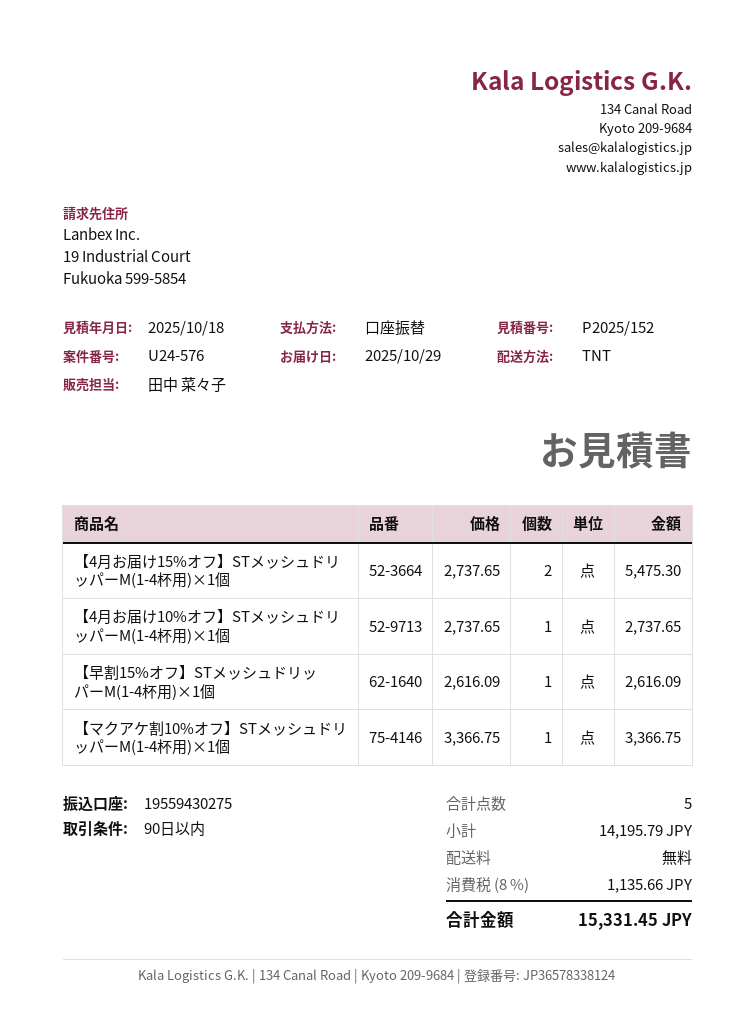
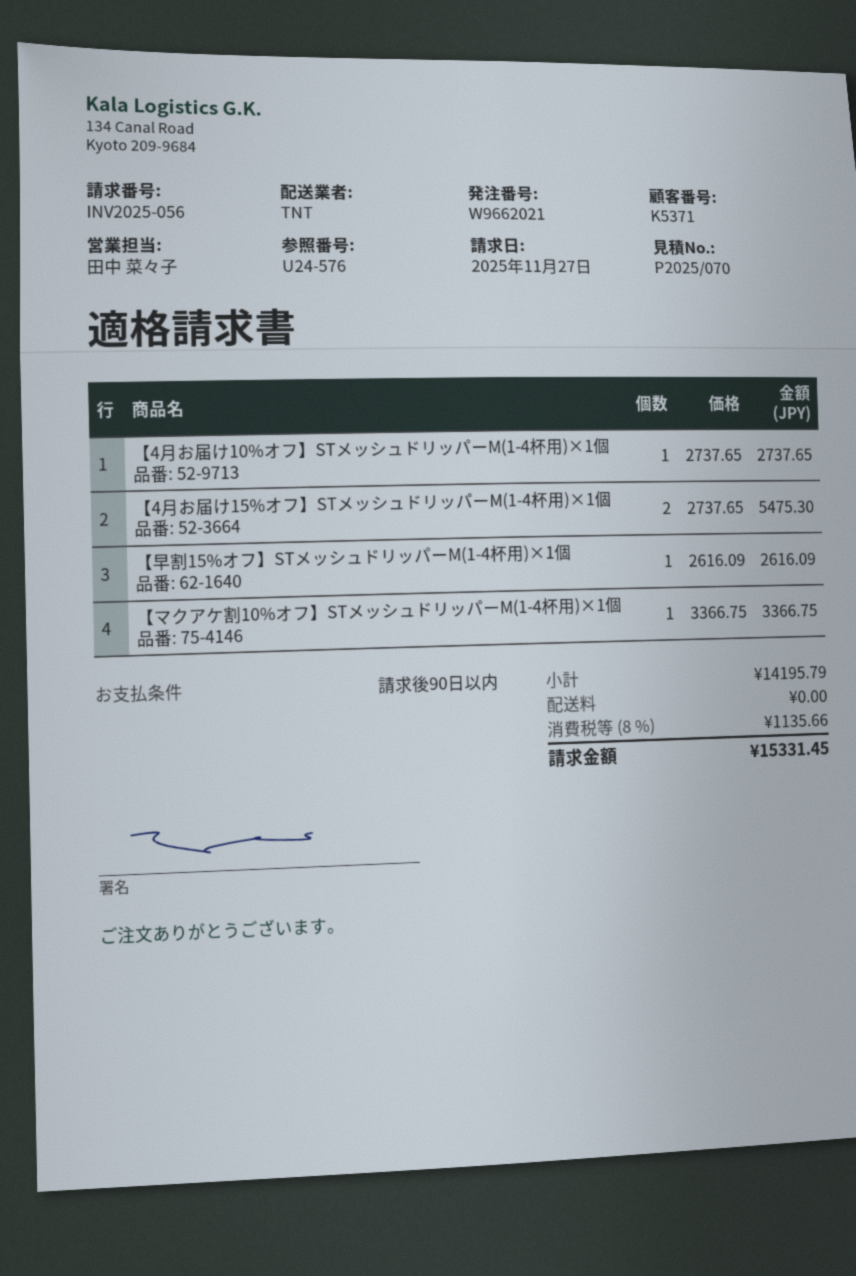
quote number: P2025/152 -> P2025/070

